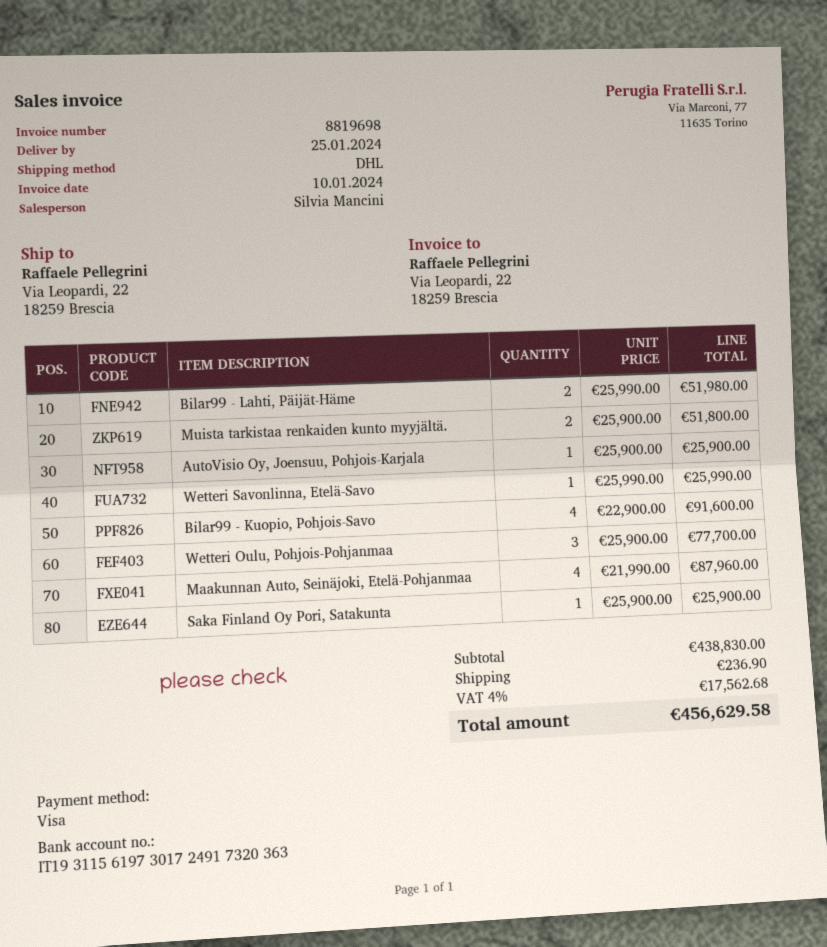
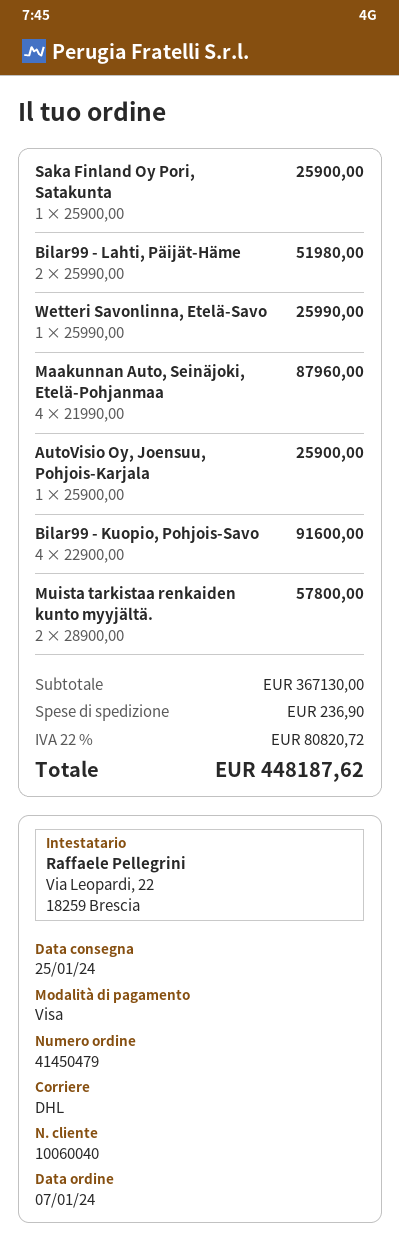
Muista tarkistaa renkaiden kunto myyjältä.: 2 x 25900.00 = 51800.00 -> 2 x 28900.00 = 57800.00
Wetteri Oulu, Pohjois-Pohjanmaa: 3 x 25900.00 = 77700.00 -> none
subtotal: 438830.00 -> 367130.00
tax: 4% = 17562.68 -> 22% = 80820.72
total: 456629.58 -> 448187.62

